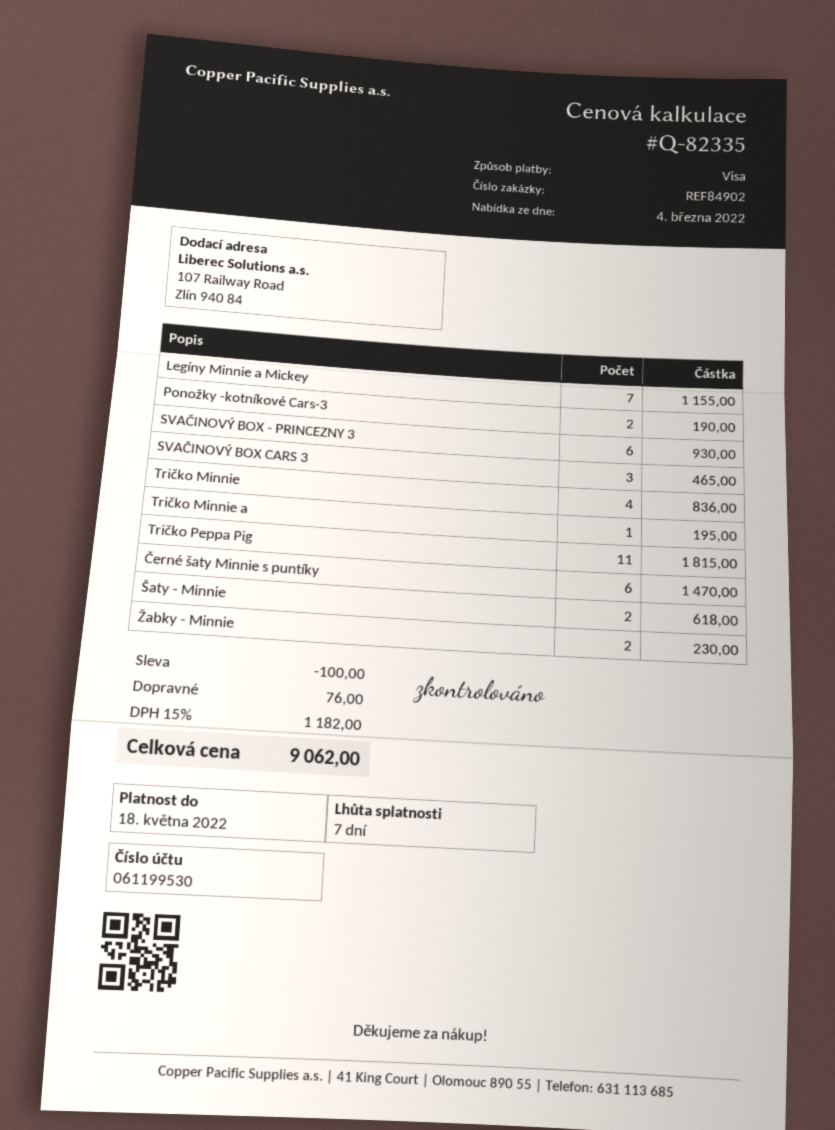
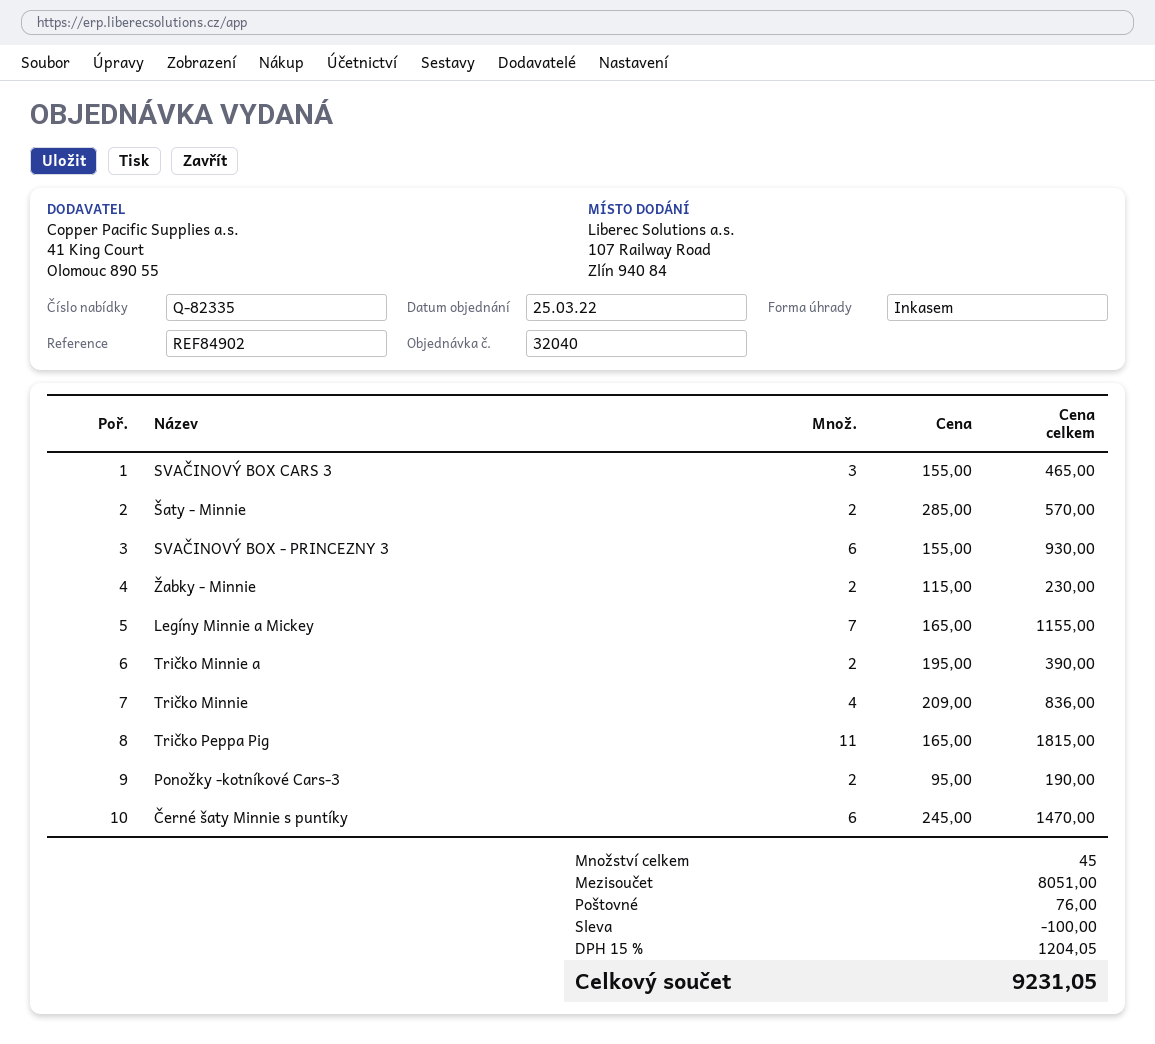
payment method: Visa -> direct debit
Tričko Minnie a: 1 for 195.00 -> 2 for 390.00
Šaty - Minnie: 2 for 618.00 -> 2 for 570.00
tax: 15% = 1182.00 -> 15% = 1204.05
total: 9062.00 -> 9231.05

